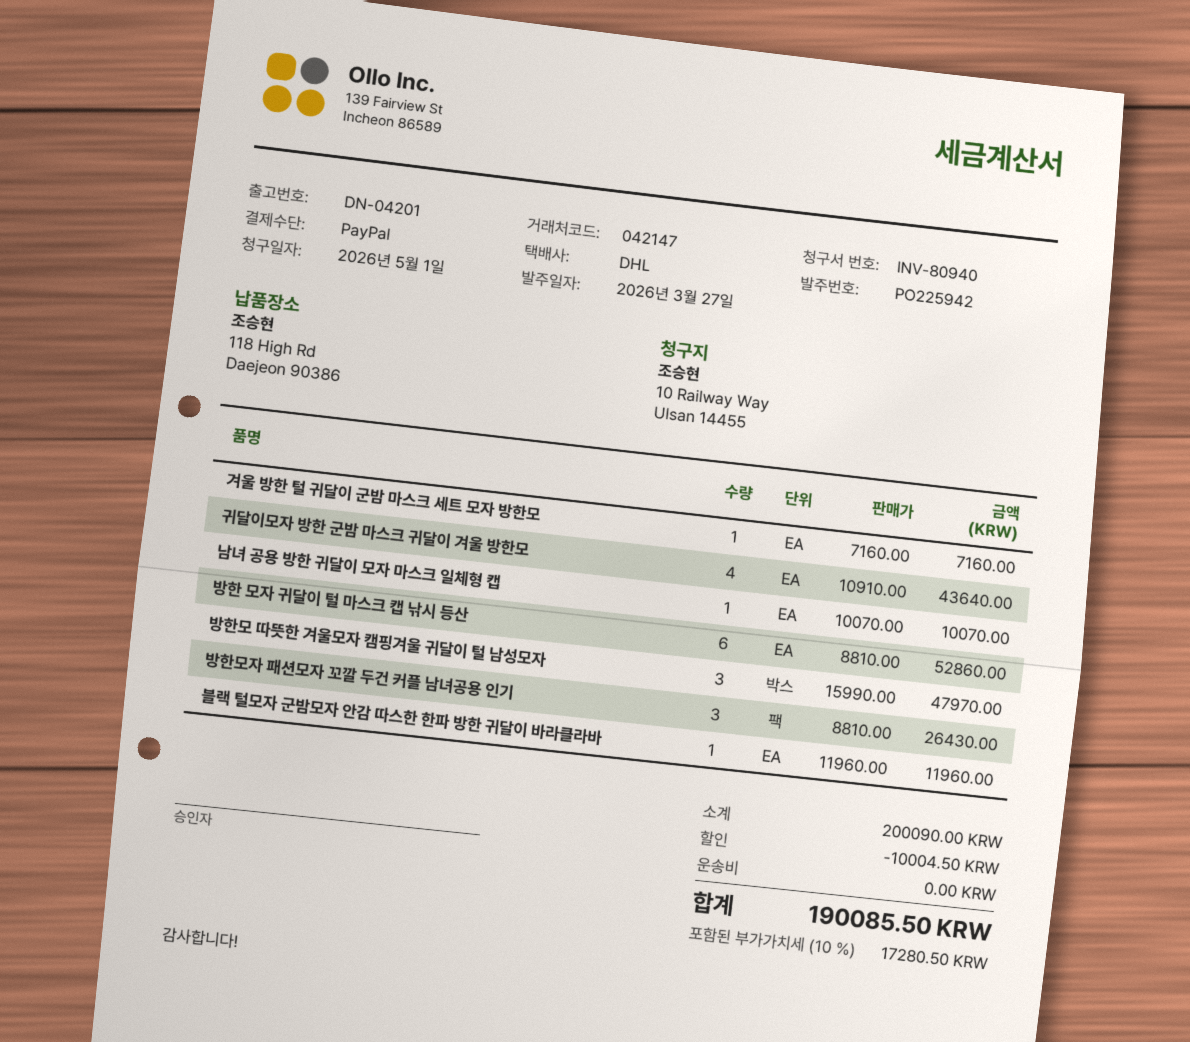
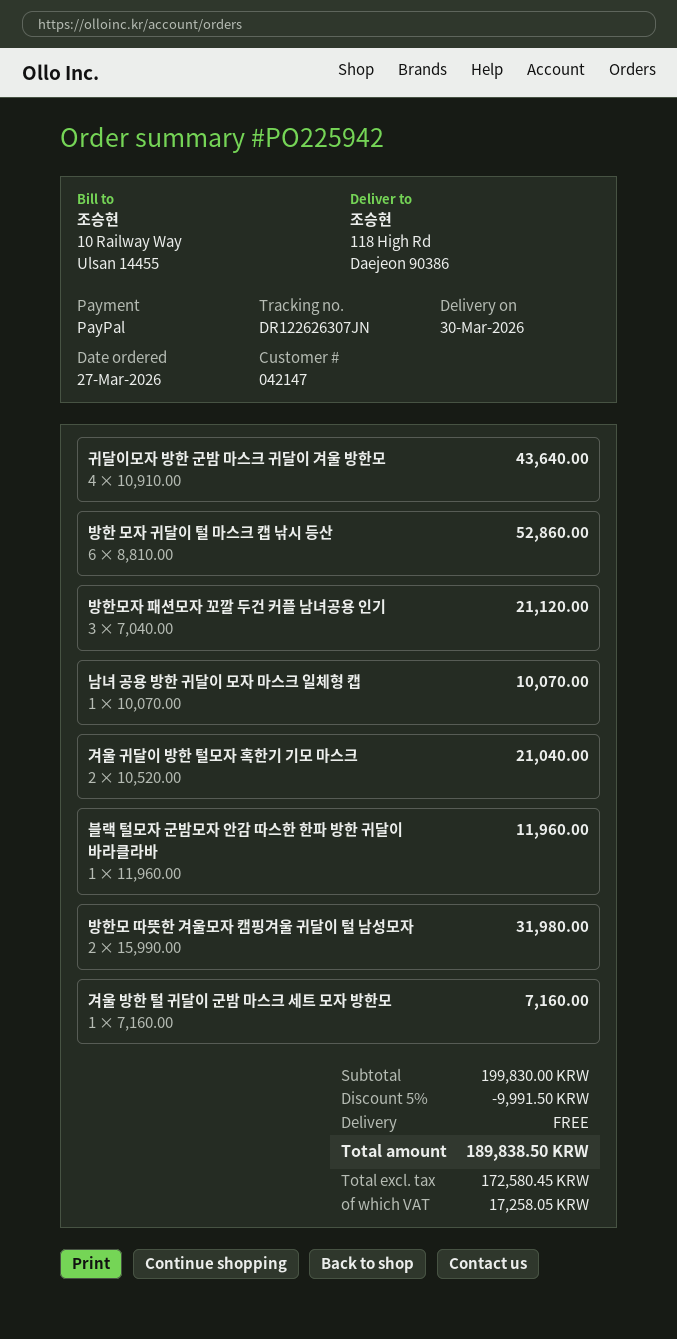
방한모 따뜻한 겨울모자 캠핑겨울 귀달이 털 남성모자: 3 x 15990.00 = 47970.00 -> 2 x 15990.00 = 31980.00
방한모자 패션모자 꼬깔 두건 커플 남녀공용 인기: 3 x 8810.00 = 26430.00 -> 3 x 7040.00 = 21120.00
겨울 귀달이 방한 털모자 혹한기 기모 마스크: none -> 2 x 10520.00 = 21040.00
subtotal: 200090.00 -> 199830.00
discount: 10004.50 -> 9991.50
tax: 17280.50 -> 17258.05
total: 190085.50 -> 189838.50

